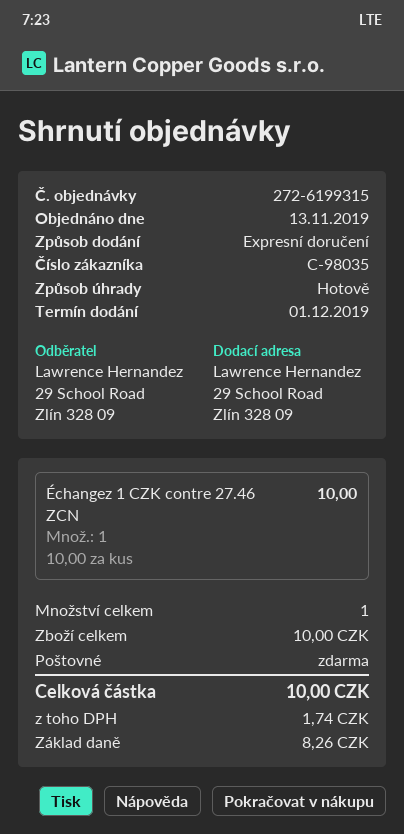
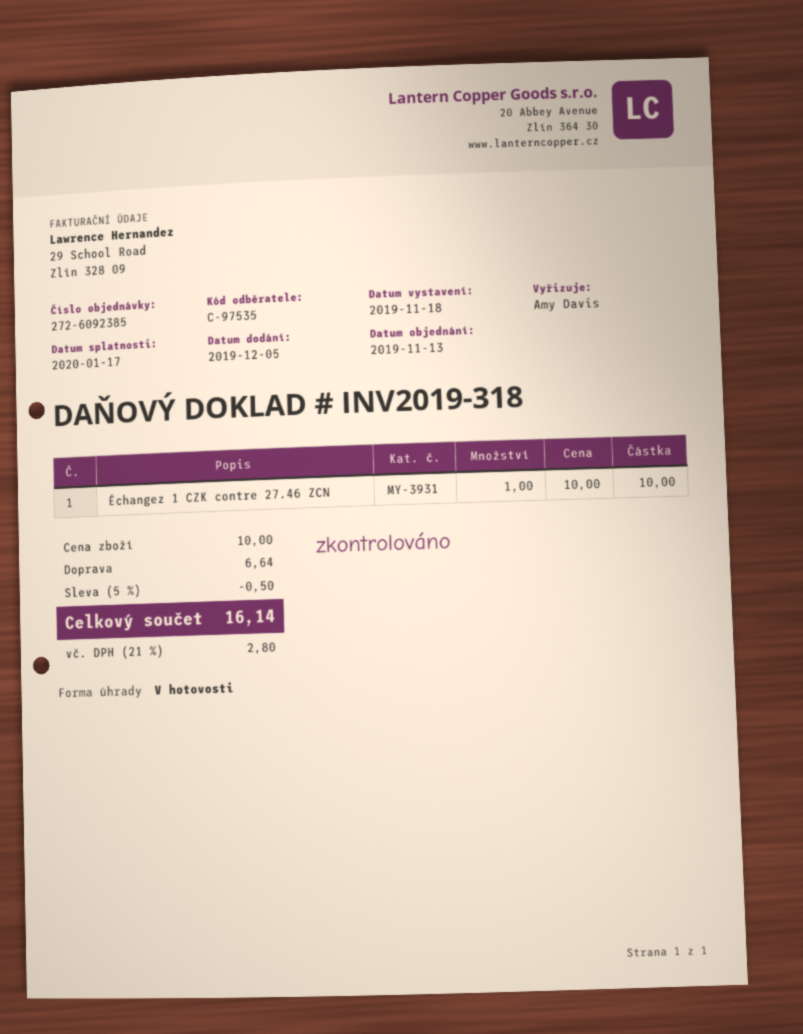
order number: 272-6199315 -> 272-6092385
delivery date: 2019-12-01 -> 2019-12-05
customer number: C-98035 -> C-97535
discount: none -> 5% = 0.50
shipping: 0.00 -> 6.64
tax: 1.74 -> 2.80
total: 10.00 -> 16.14

